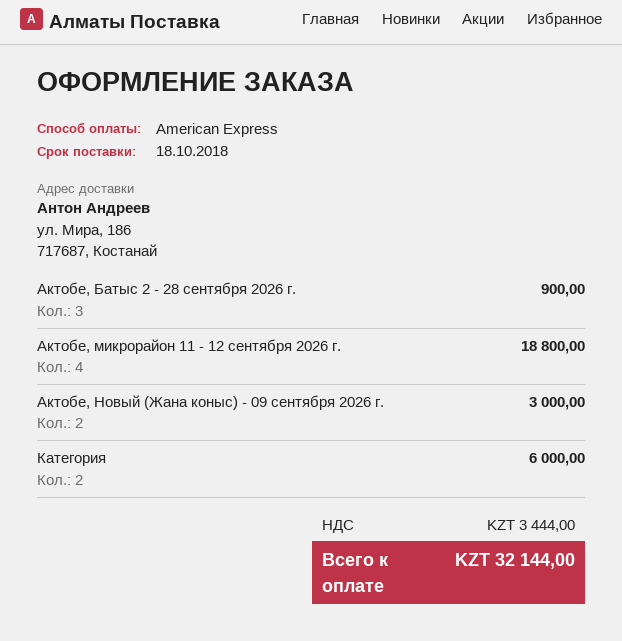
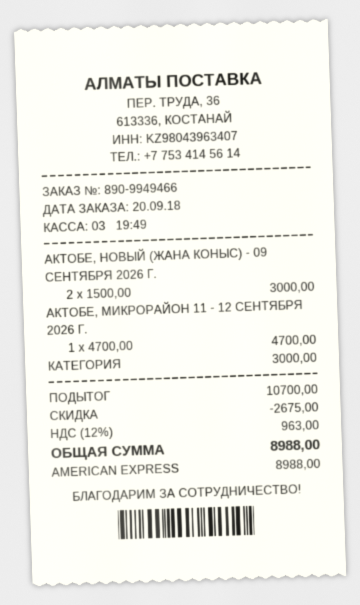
Актобе, Батыс 2 - 28 сентября 2026 г.: 3 for 900.00 -> none
Актобе, микрорайон 11 - 12 сентября 2026 г.: 4 for 18800.00 -> 1 for 4700.00
Категория: 2 for 6000.00 -> 1 for 3000.00
discount: none -> 2675.00
tax: 3444.00 -> 963.00
total: 32144.00 -> 8988.00

